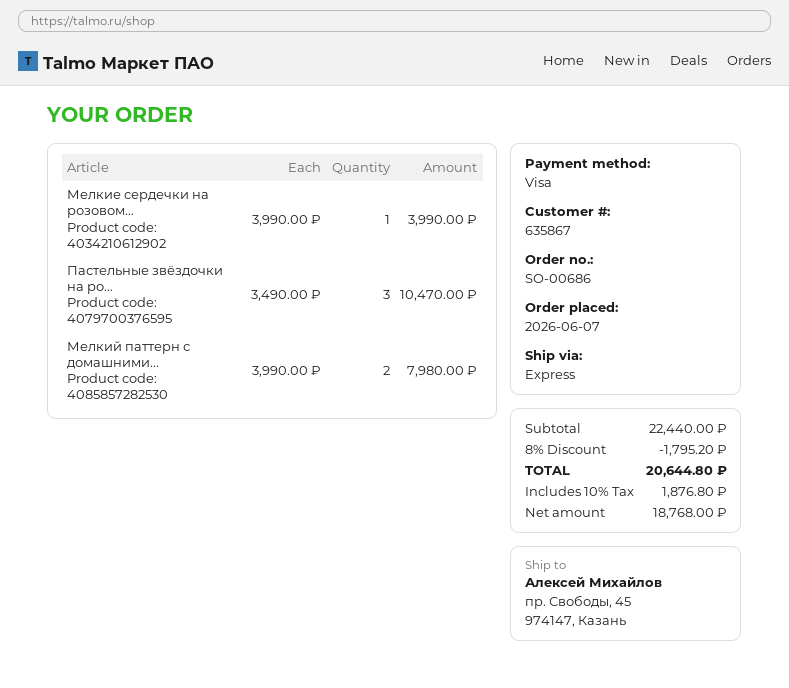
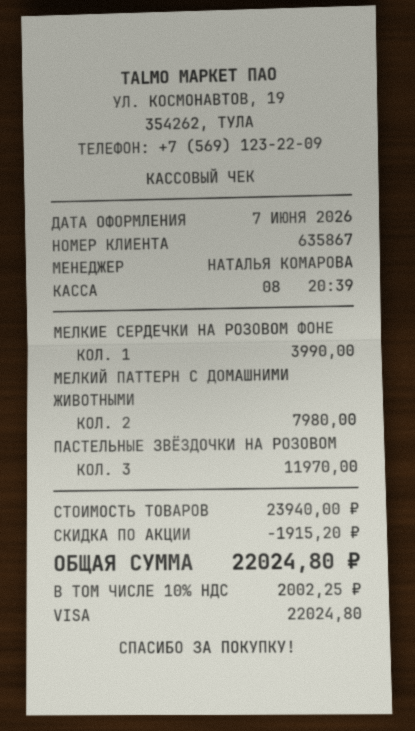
Пастельные звёздочки на ро...: 3 for 10470.00 -> 3 for 11970.00
subtotal: 22440.00 -> 23940.00
discount: 1795.20 -> 1915.20
tax: 10% = 1876.80 -> 10% = 2002.25
total: 20644.80 -> 22024.80

